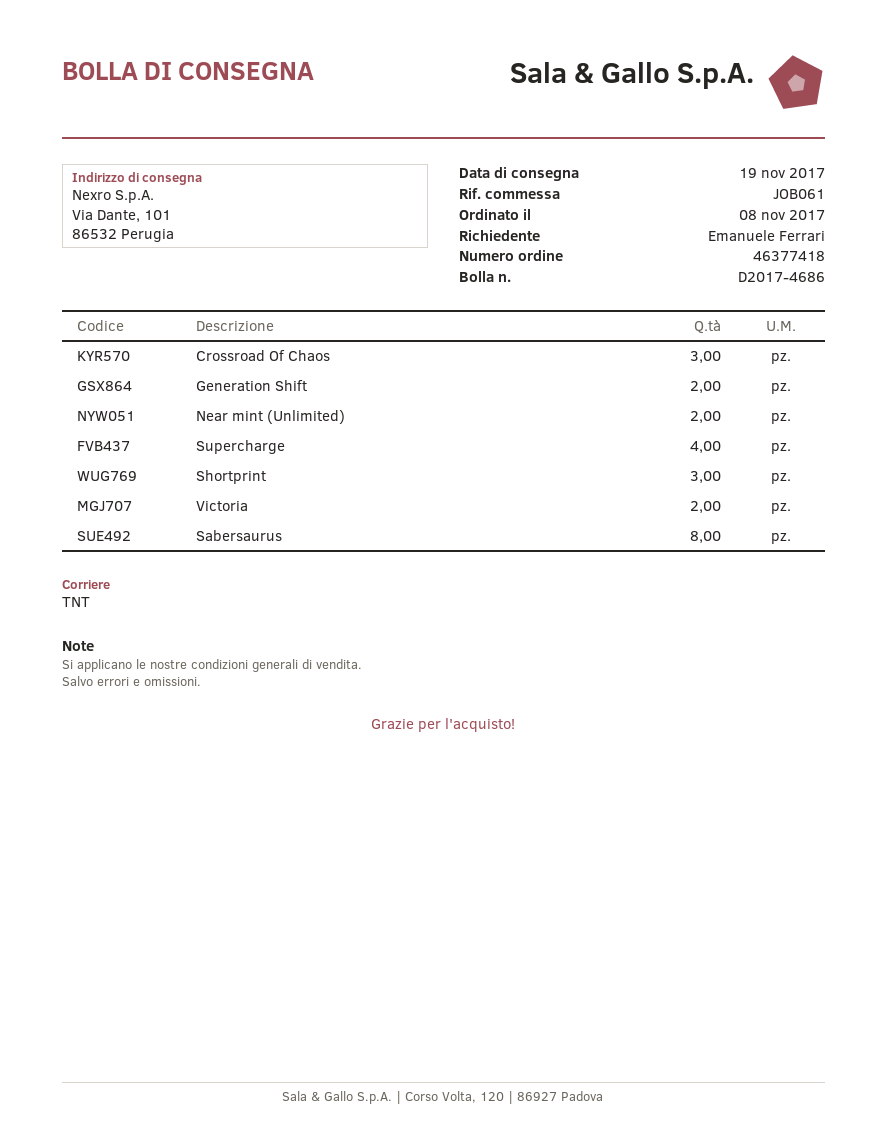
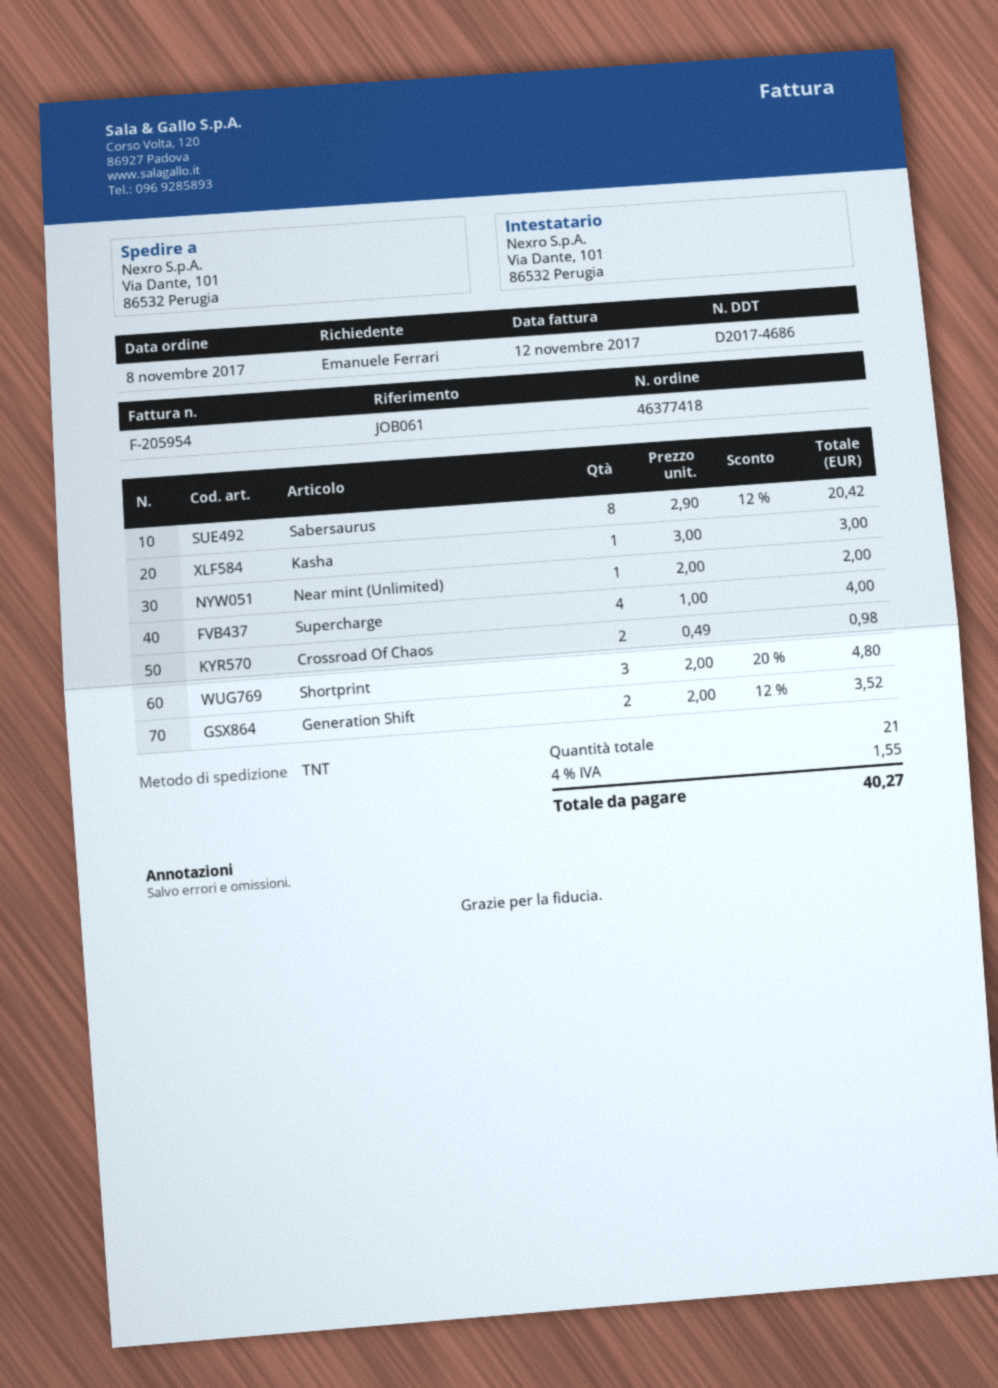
Crossroad Of Chaos: 3 -> 2
Near mint (Unlimited): 2 -> 1
Victoria: 2 -> none
Kasha: none -> 1

